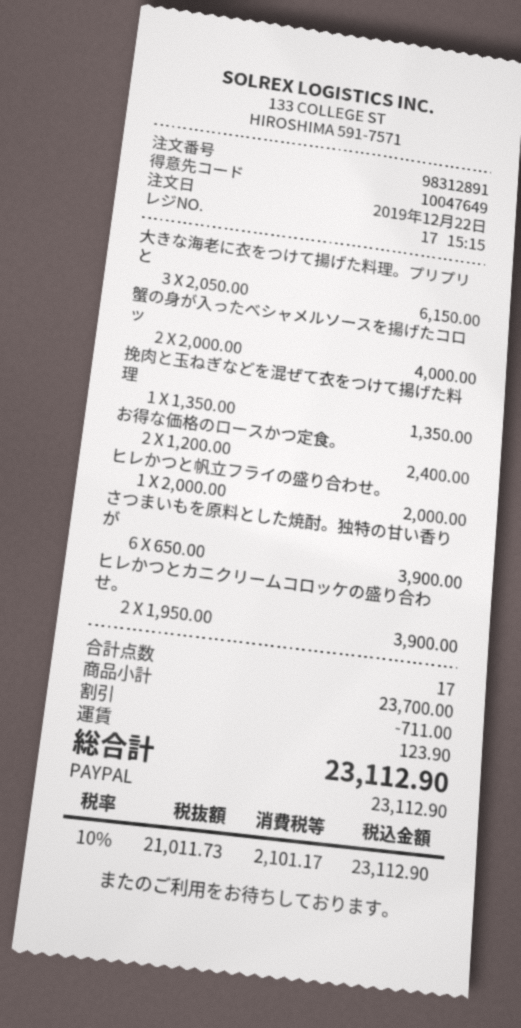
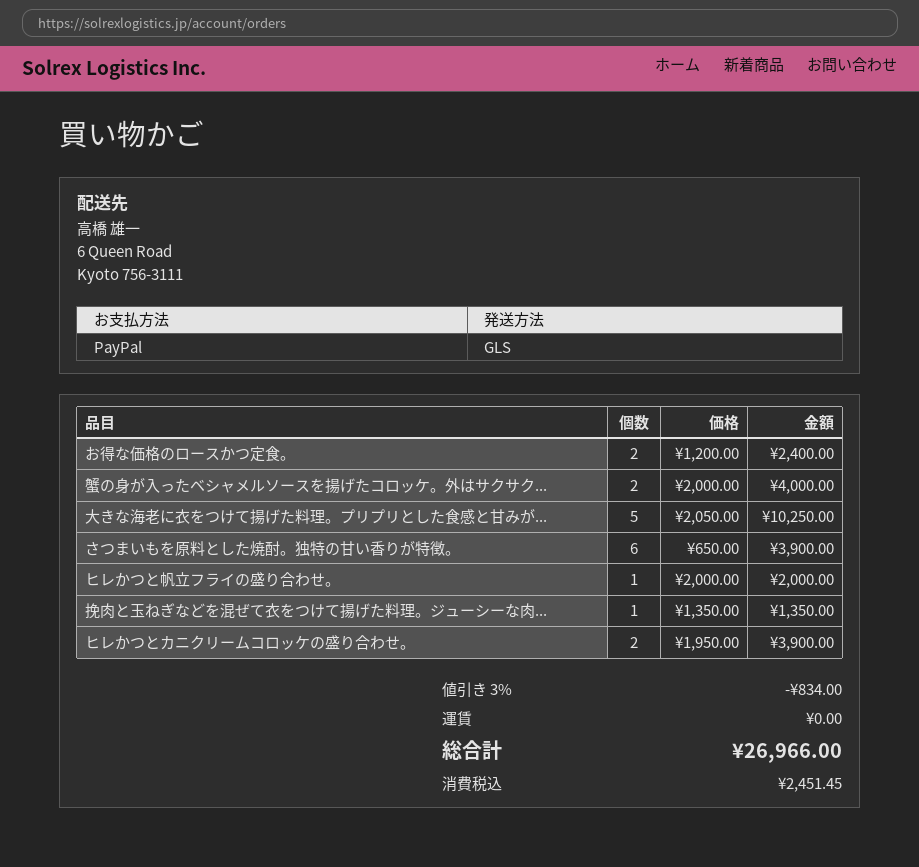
大きな海老に衣をつけて揚げた料理。プリプリと: 3 x 2050.00 = 6150.00 -> 5 x 2050.00 = 10250.00
discount: 711.00 -> 834.00
shipping: 123.90 -> 0.00
tax: 2101.17 -> 2451.45
total: 23112.90 -> 26966.00

